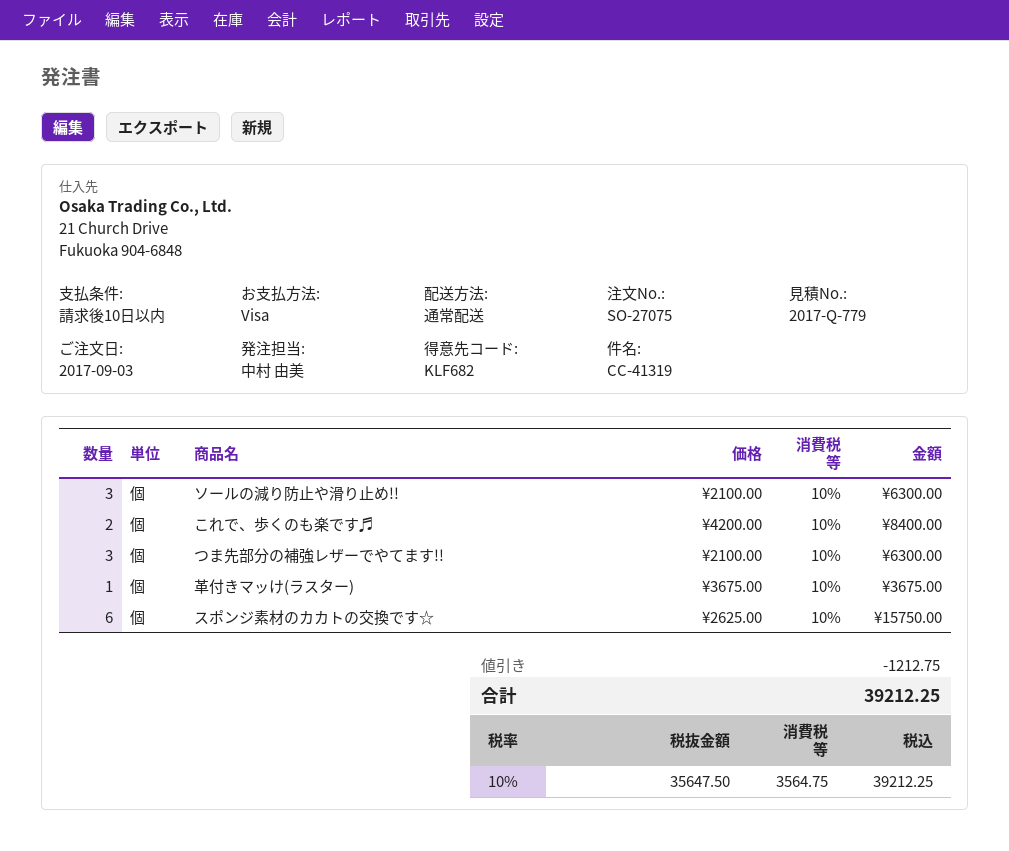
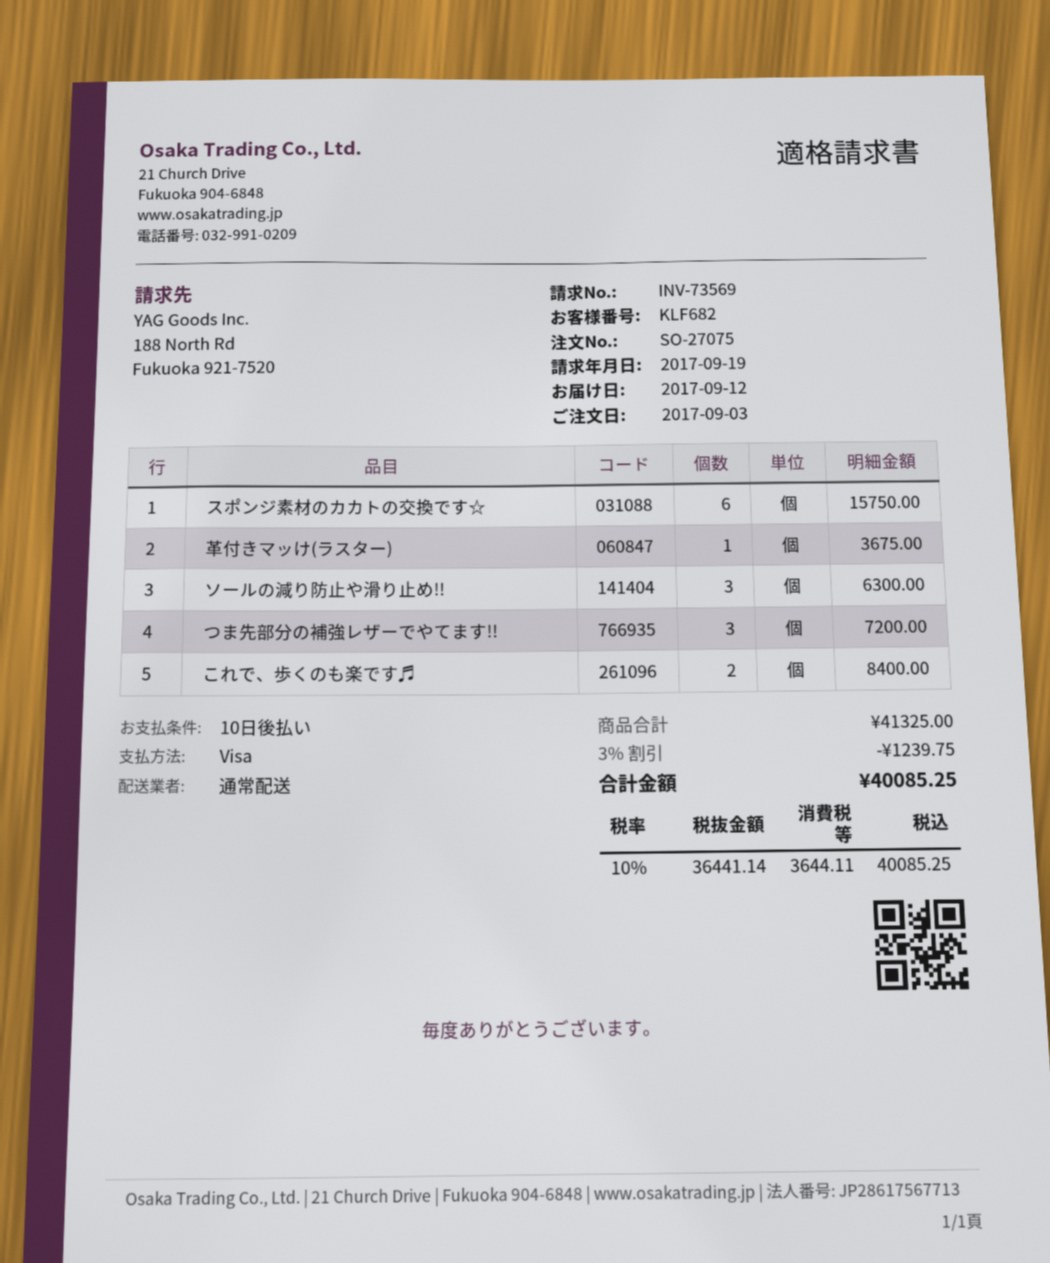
つま先部分の補強レザーでやてます!!: 3 for 6300.00 -> 3 for 7200.00
discount: 1212.75 -> 1239.75
net: 35647.50 -> 36441.14
tax: 10% = 3564.75 -> 10% = 3644.11
total: 39212.25 -> 40085.25

